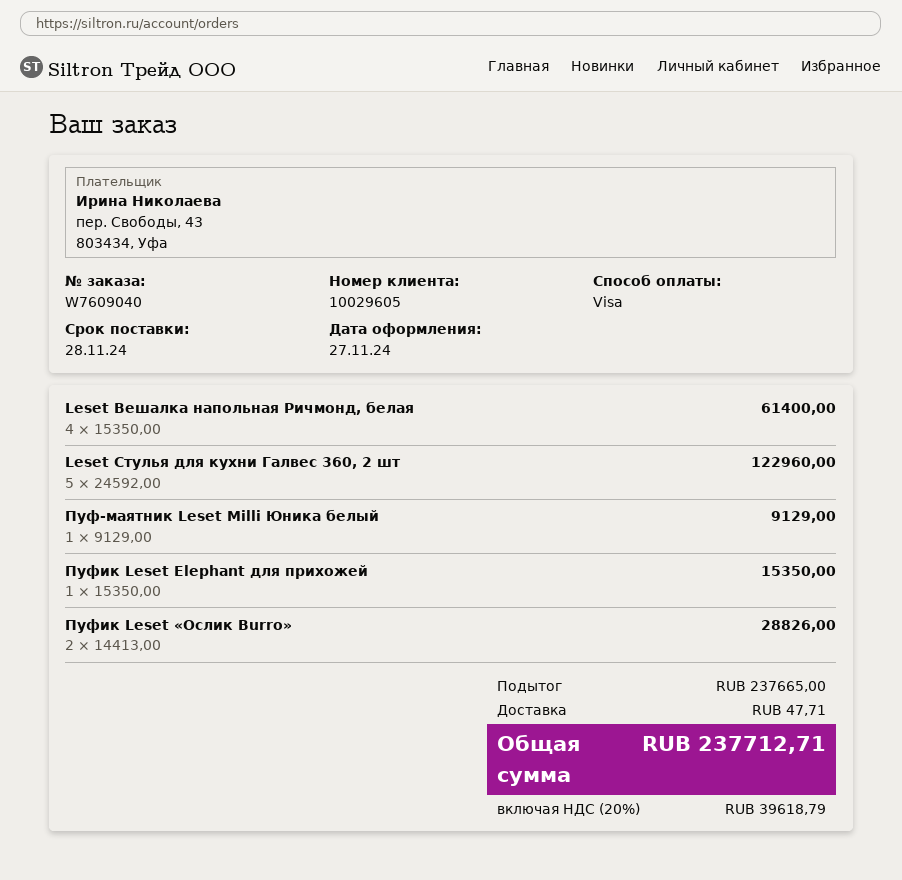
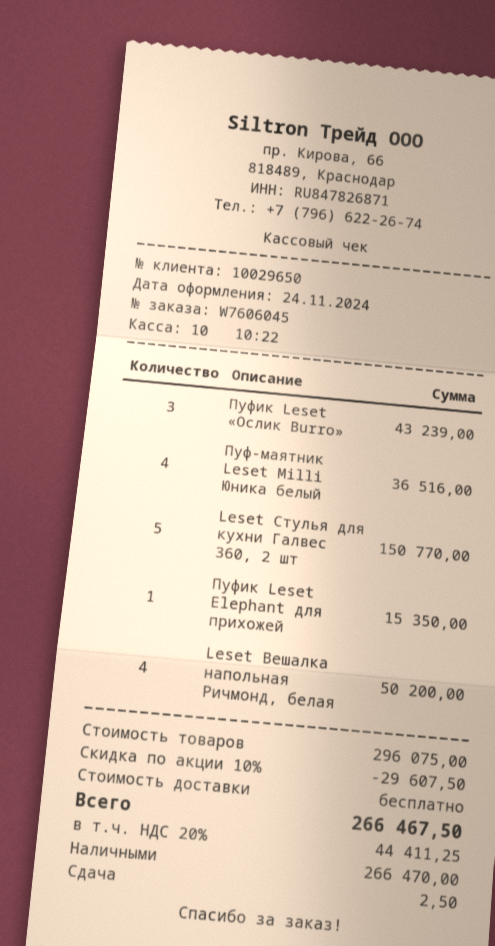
order number: W7609040 -> W7606045
order date: 2024-11-27 -> 2024-11-24
customer number: 10029605 -> 10029650
payment method: Visa -> cash
Leset Вешалка напольная Ричмонд, белая: 4 for 61400.00 -> 4 for 50200.00
Leset Стулья для кухни Галвес 360, 2 шт: 5 for 122960.00 -> 5 for 150770.00
Пуф-маятник Leset Milli Юника белый: 1 for 9129.00 -> 4 for 36516.00
Пуфик Leset «Ослик Burro»: 2 for 28826.00 -> 3 for 43239.00
subtotal: 237665.00 -> 296075.00
discount: none -> 10% = 29607.50
shipping: 47.71 -> 0.00
tax: 20% = 39618.79 -> 20% = 44411.25
total: 237712.71 -> 266467.50

